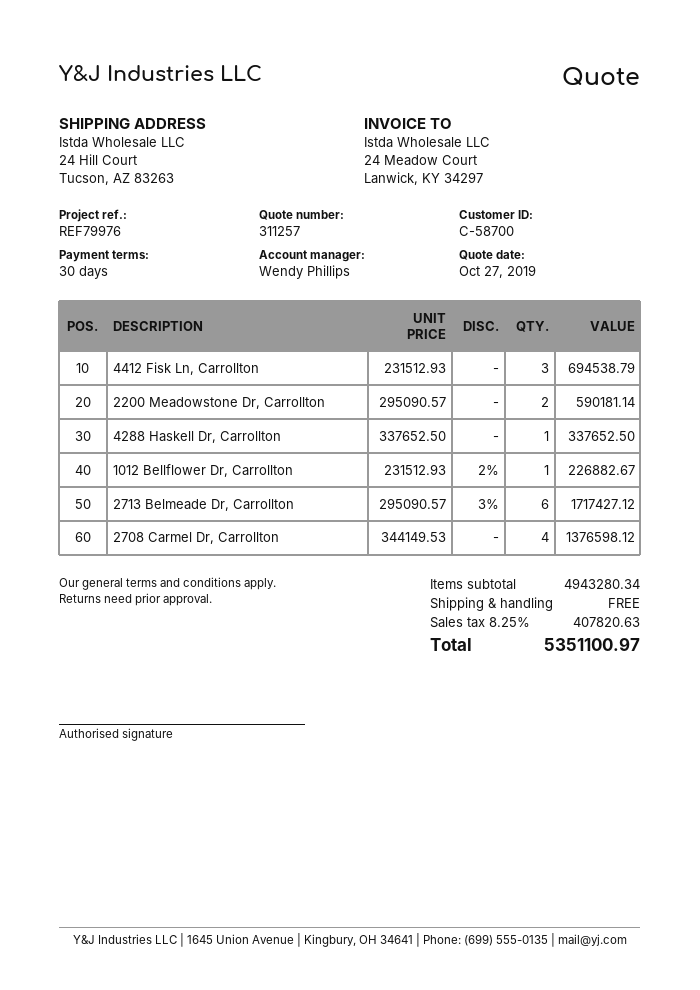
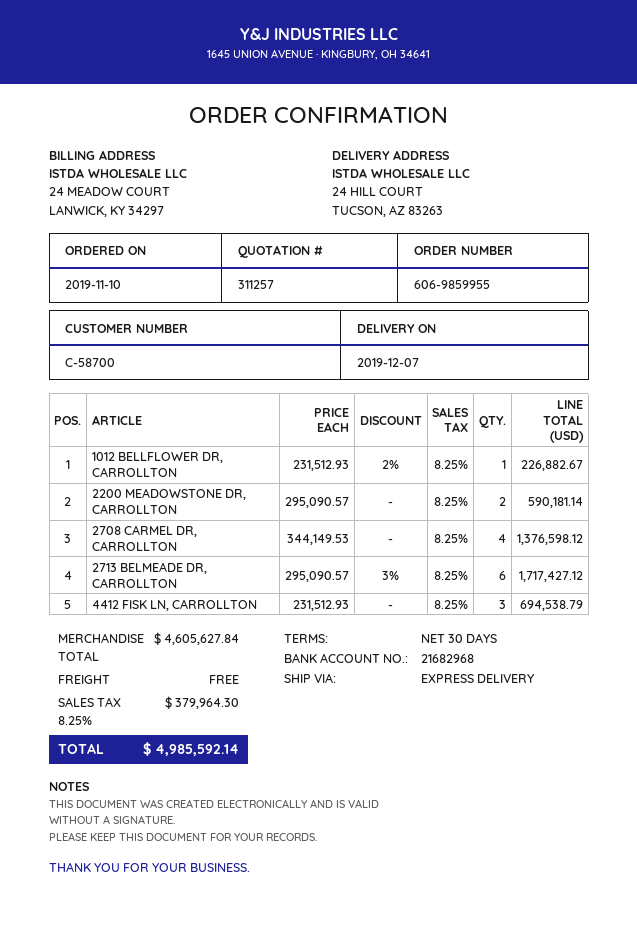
4288 Haskell Dr, Carrollton: 1 x 337652.50 = 337652.50 -> none
subtotal: 4943280.34 -> 4605627.84
tax: 8.25% = 407820.63 -> 8.25% = 379964.30
total: 5351100.97 -> 4985592.14

